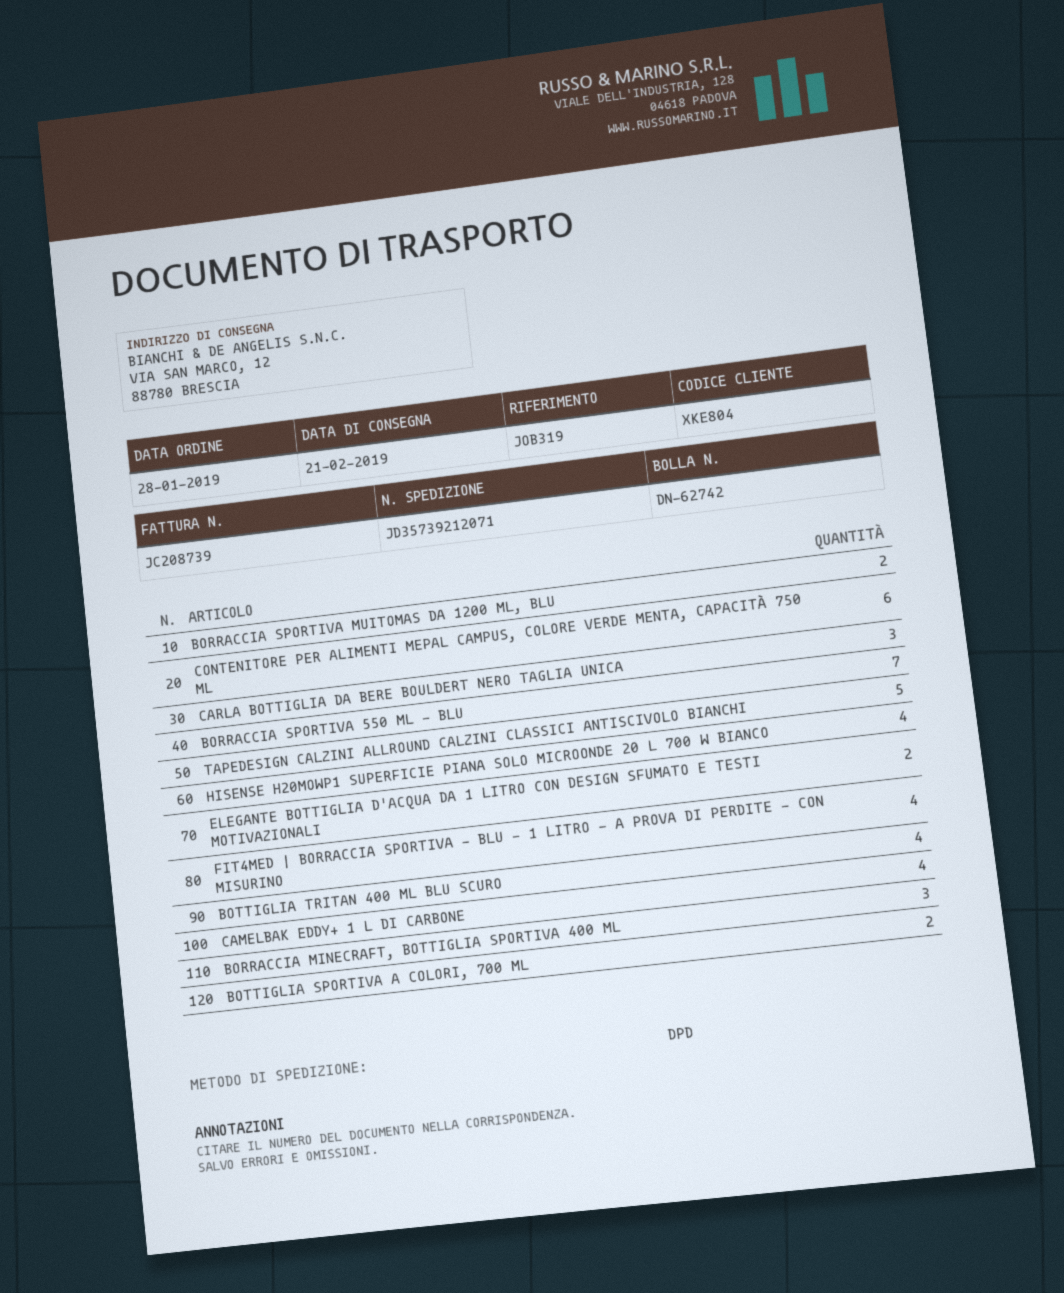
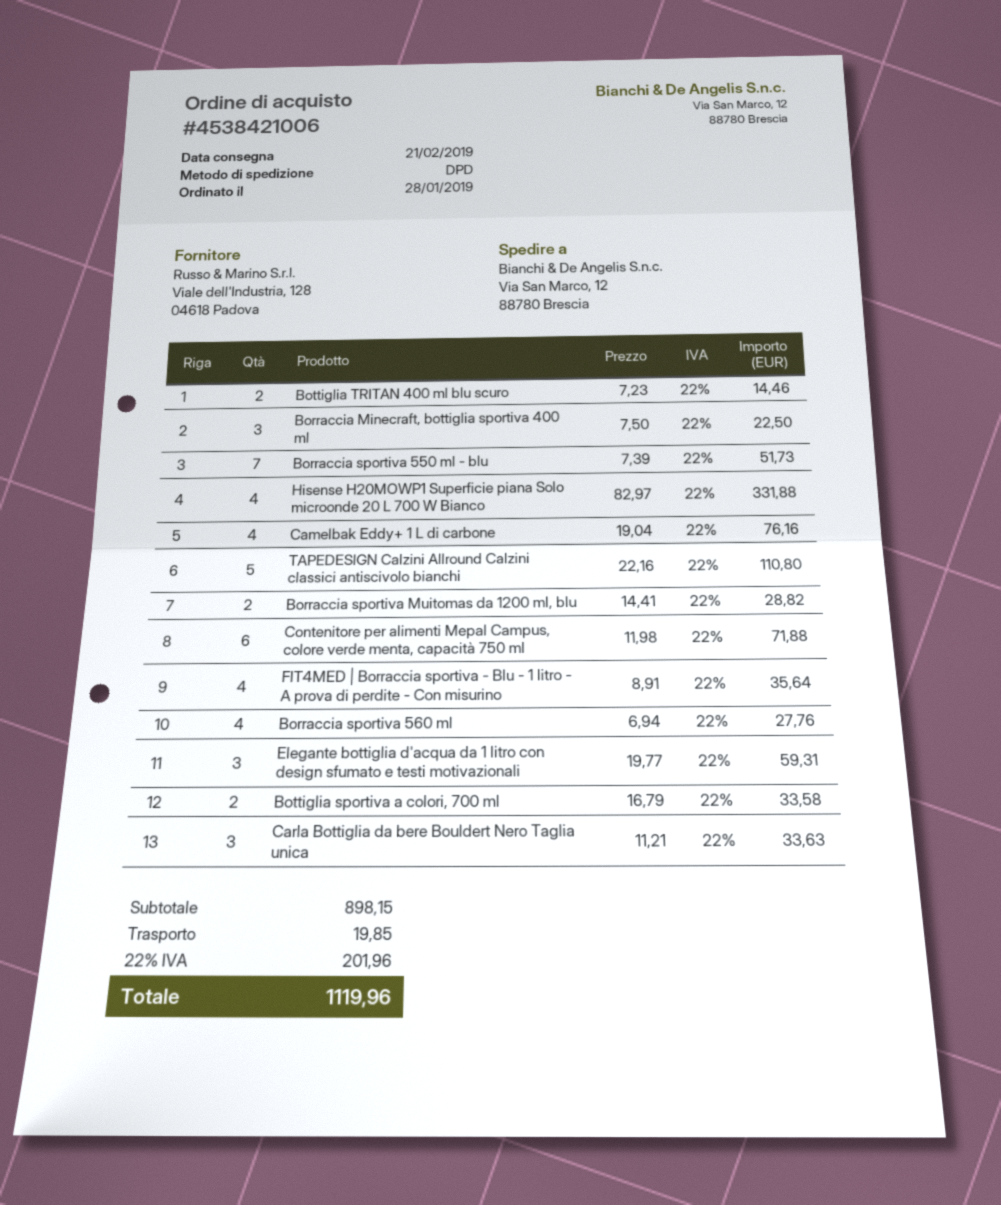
ELEGANTE BOTTIGLIA D'ACQUA DA 1 LITRO CON DESIGN SFUMATO E TESTI MOTIVAZIONALI: 2 -> 3
BOTTIGLIA TRITAN 400 ML BLU SCURO: 4 -> 2
Borraccia sportiva 560 ml: none -> 4

